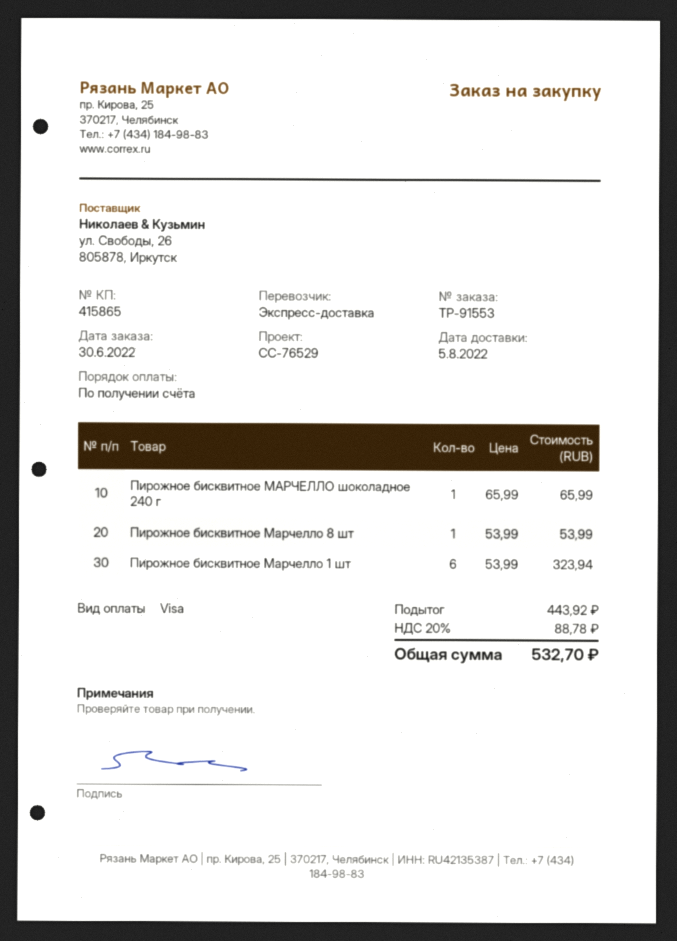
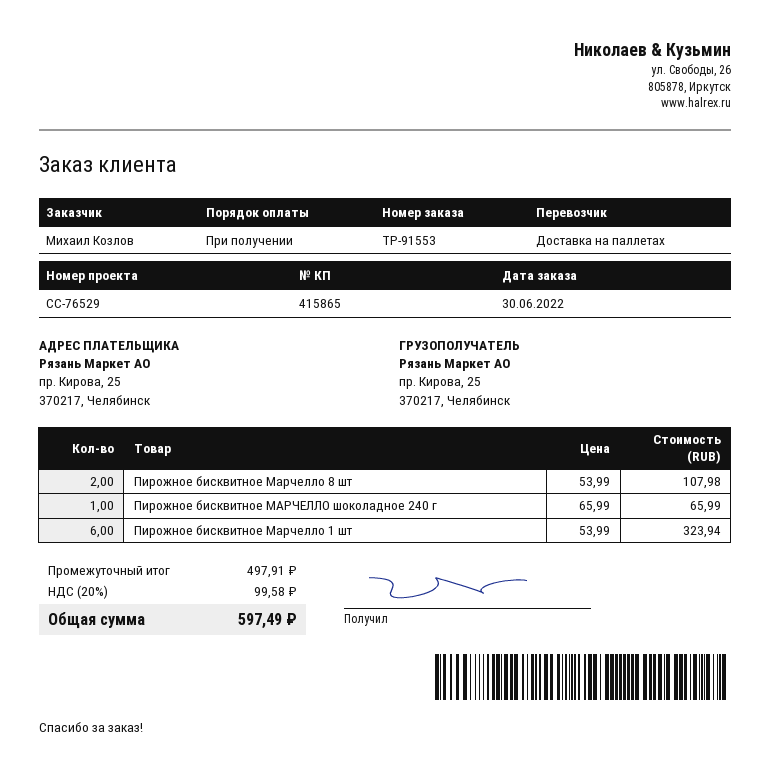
shipping method: express -> pallet freight
Пирожное бисквитное Марчелло 8 шт: 1 x 53.99 = 53.99 -> 2 x 53.99 = 107.98
subtotal: 443.92 -> 497.91
tax: 20% = 88.78 -> 20% = 99.58
total: 532.70 -> 597.49

